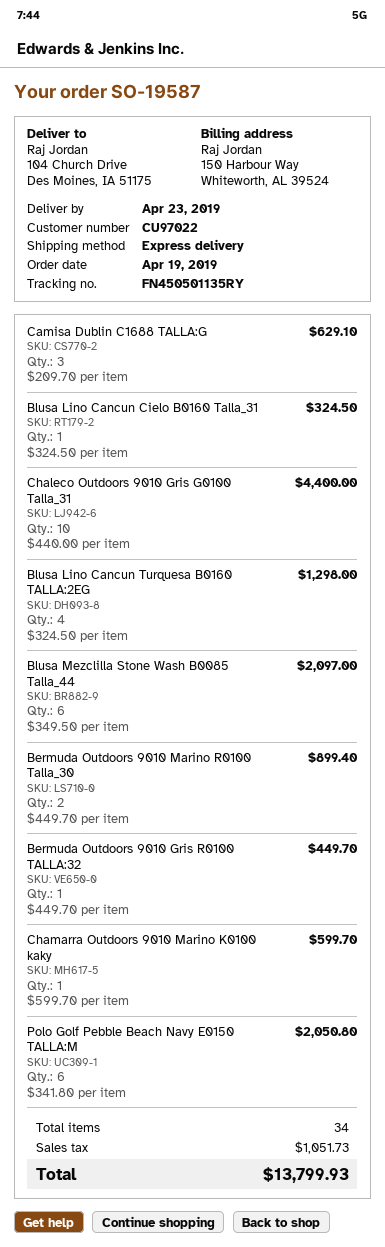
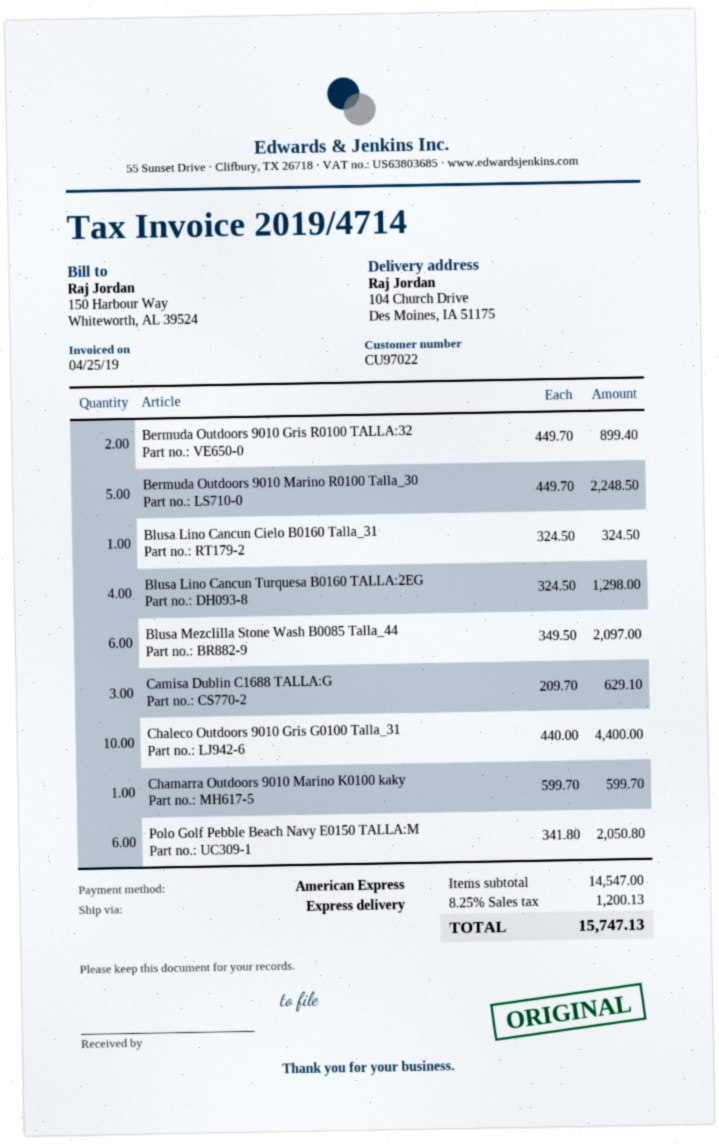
Bermuda Outdoors 9010 Marino R0100 Talla_30: 2 x 449.70 = 899.40 -> 5 x 449.70 = 2248.50
Bermuda Outdoors 9010 Gris R0100 TALLA:32: 1 x 449.70 = 449.70 -> 2 x 449.70 = 899.40
tax: 1051.73 -> 1200.13
total: 13799.93 -> 15747.13

